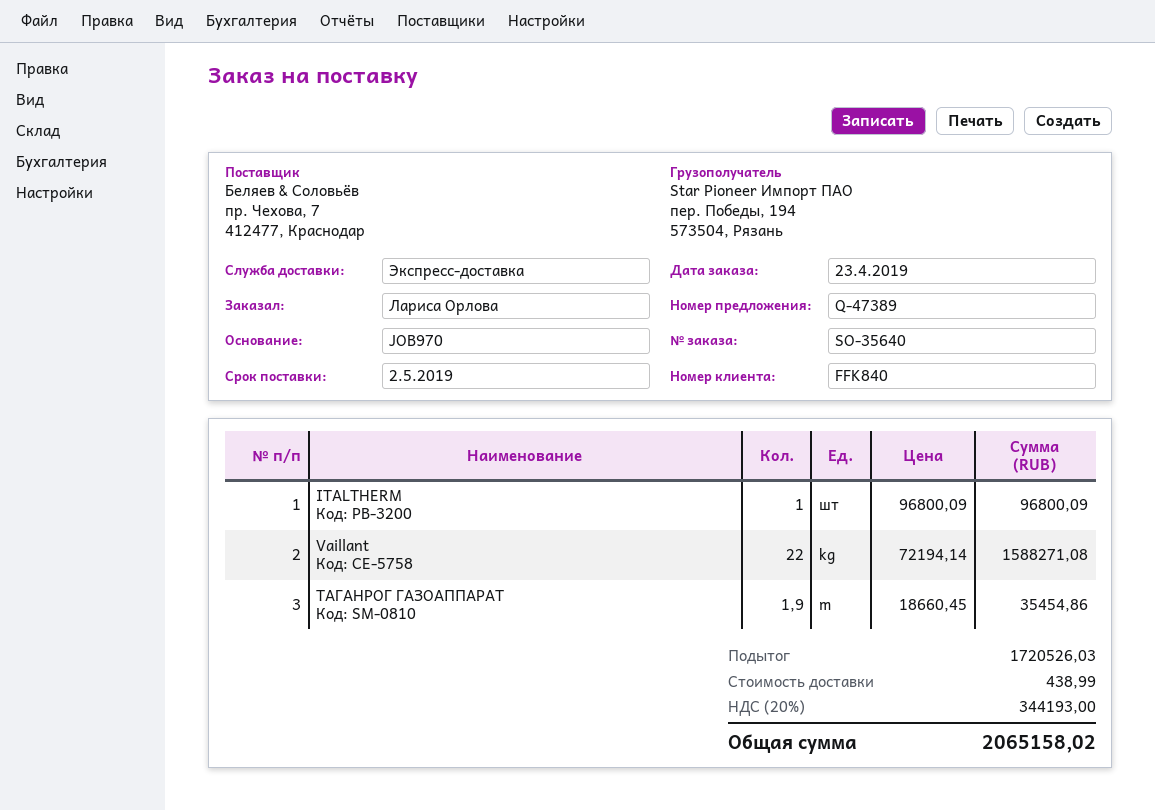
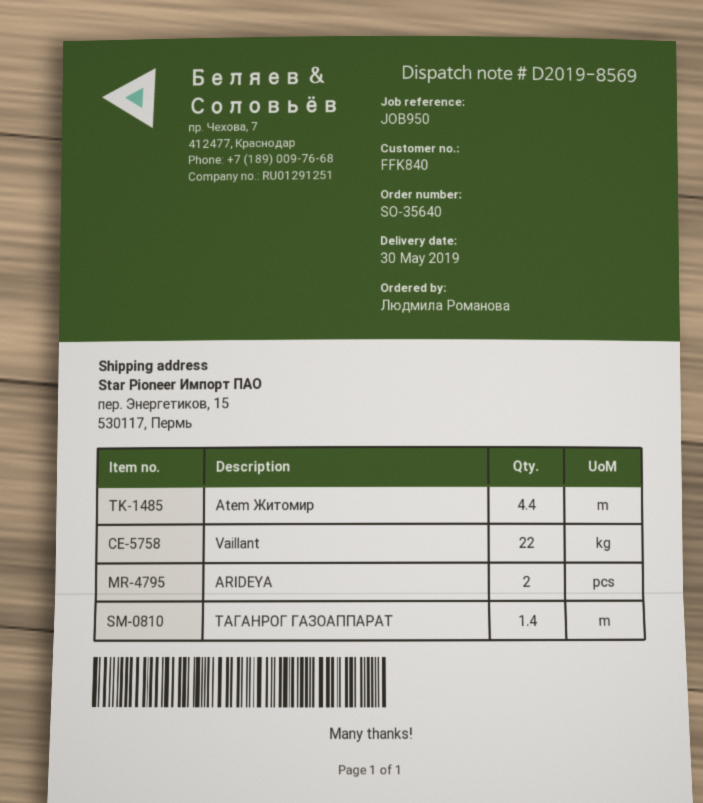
delivery date: 2019-05-02 -> 2019-05-30
reference: JOB970 -> JOB950
ordered by: Лариса Орлова -> Людмила Романова
ship to: пер. Победы, 194, 573504, Рязань -> пер. Энергетиков, 15, 530117, Пермь
ITALTHERM: 1 -> none
ТАГАНРОГ ГАЗОАППАРАТ: 1.9 -> 1.4
Atem Житомир: none -> 4.4
ARIDEYA: none -> 2

